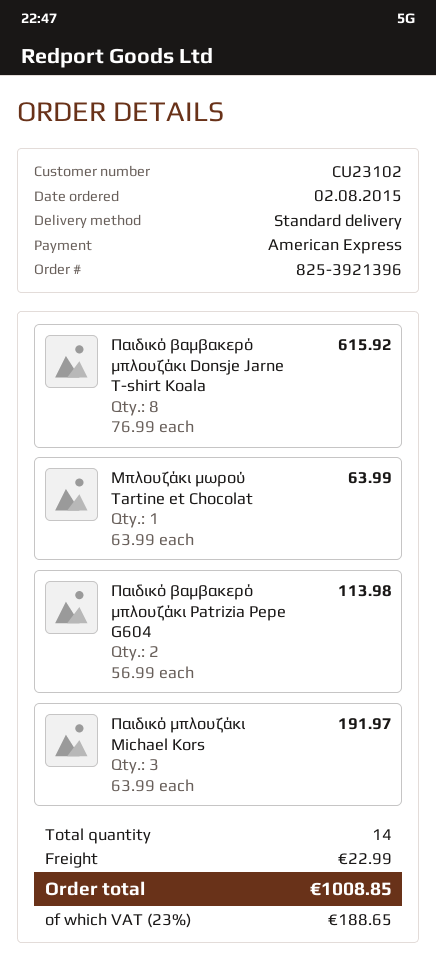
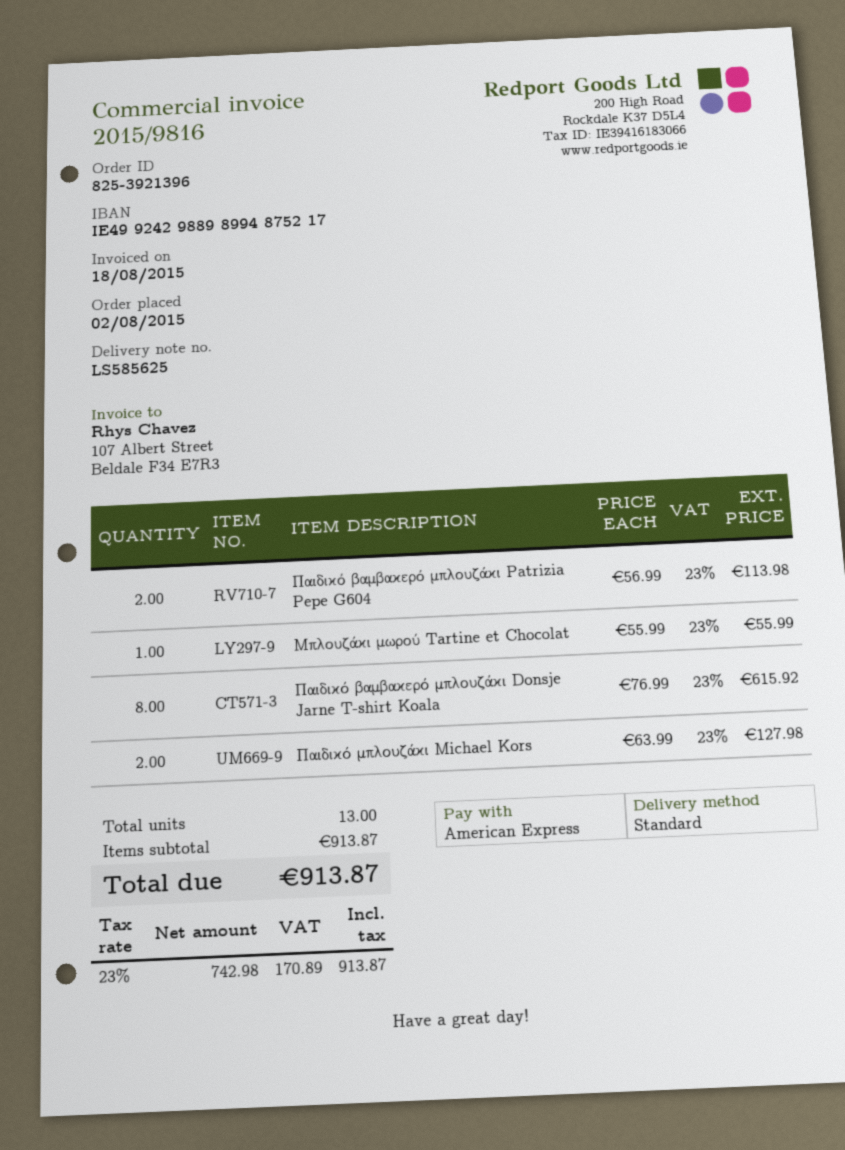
Μπλουζάκι μωρού Tartine et Chocolat: 1 x 63.99 = 63.99 -> 1 x 55.99 = 55.99
Παιδικό μπλουζάκι Michael Kors: 3 x 63.99 = 191.97 -> 2 x 63.99 = 127.98
total quantity: 14 -> 13
shipping: 22.99 -> none
tax: 23% = 188.65 -> 23% = 170.89
total: 1008.85 -> 913.87

